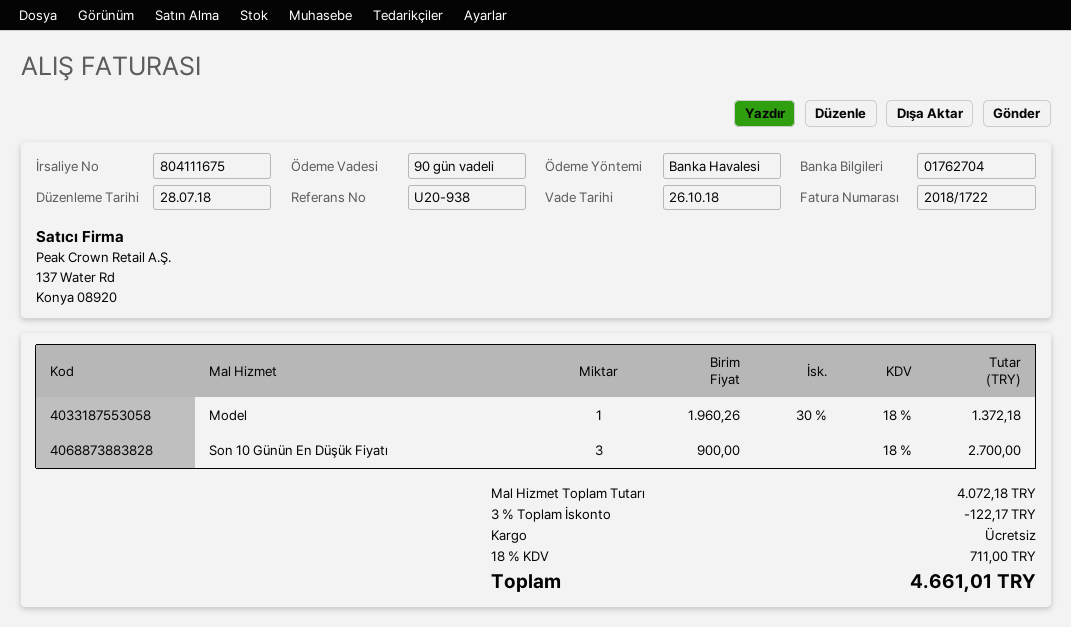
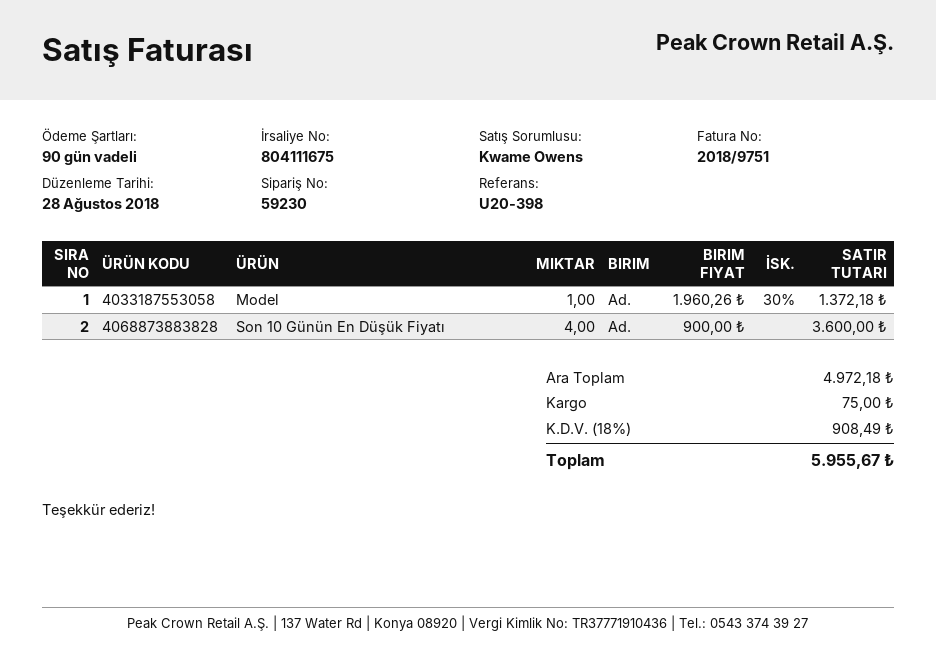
invoice number: 2018/1722 -> 2018/9751
invoice date: 2018-07-28 -> 2018-08-28
reference: U20-938 -> U20-398
Son 10 Günün En Düşük Fiyatı: 3 x 900.00 = 2700.00 -> 4 x 900.00 = 3600.00
subtotal: 4072.18 -> 4972.18
discount: 3% = 122.17 -> none
shipping: 0.00 -> 75.00
tax: 18% = 711.00 -> 18% = 908.49
total: 4661.01 -> 5955.67

